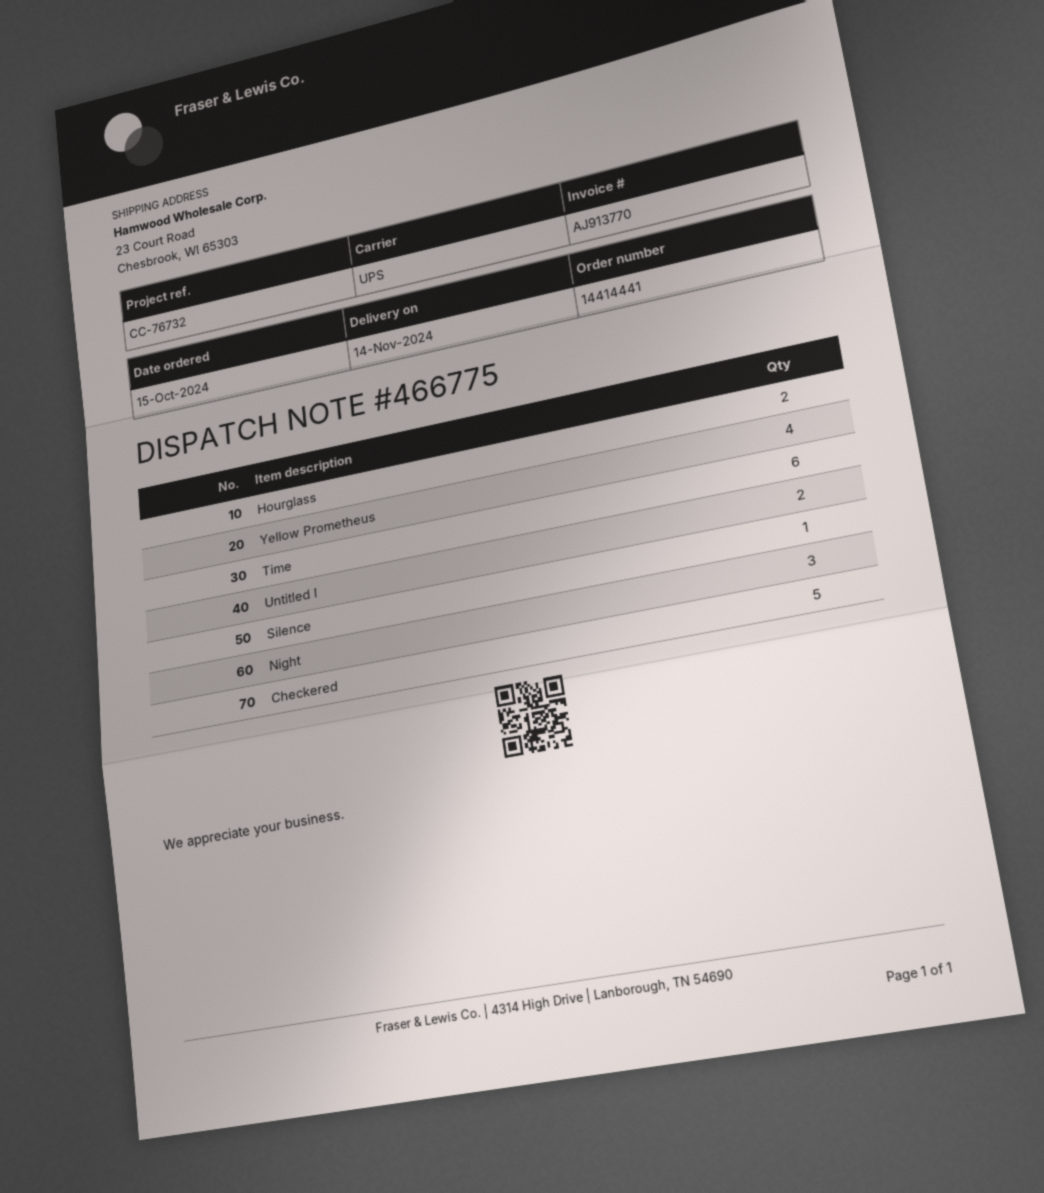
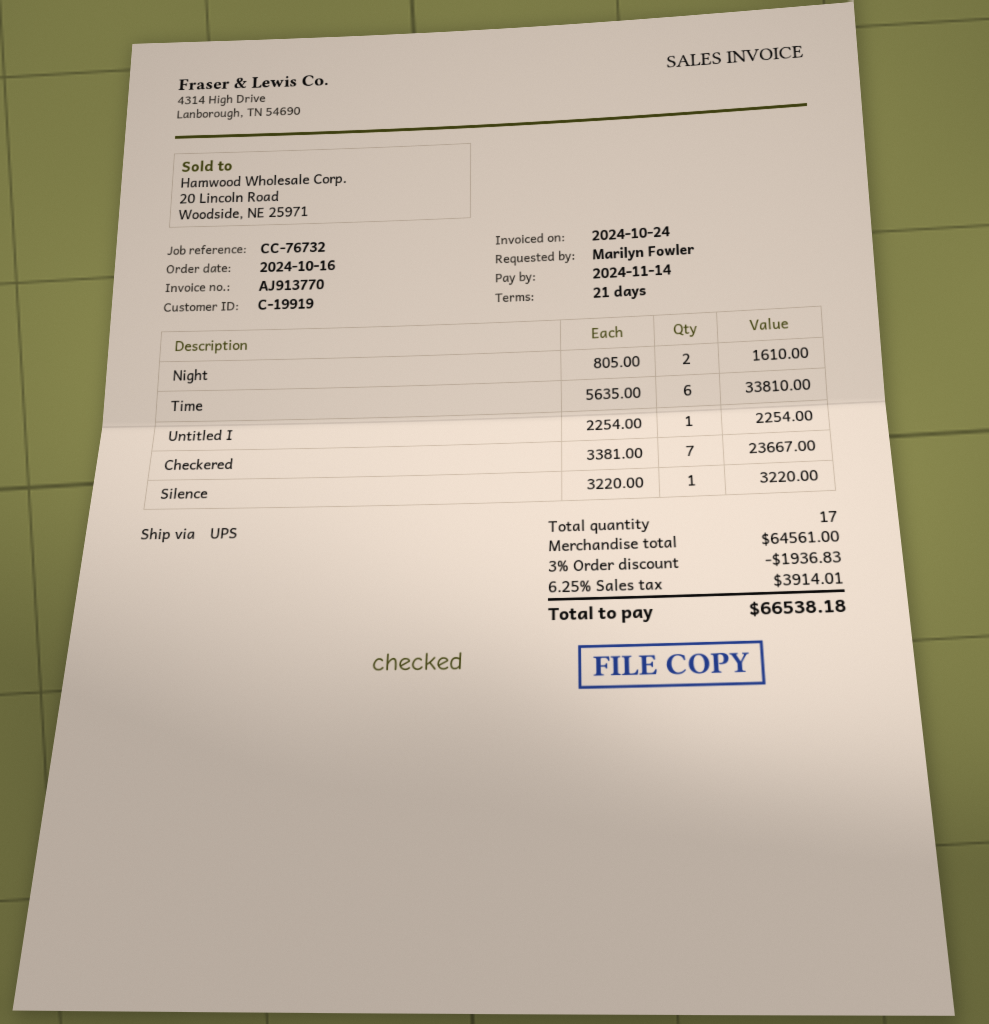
order date: 2024-10-15 -> 2024-10-16
Hourglass: 2 -> none
Yellow Prometheus: 4 -> none
Untitled I: 2 -> 1
Night: 3 -> 2
Checkered: 5 -> 7

